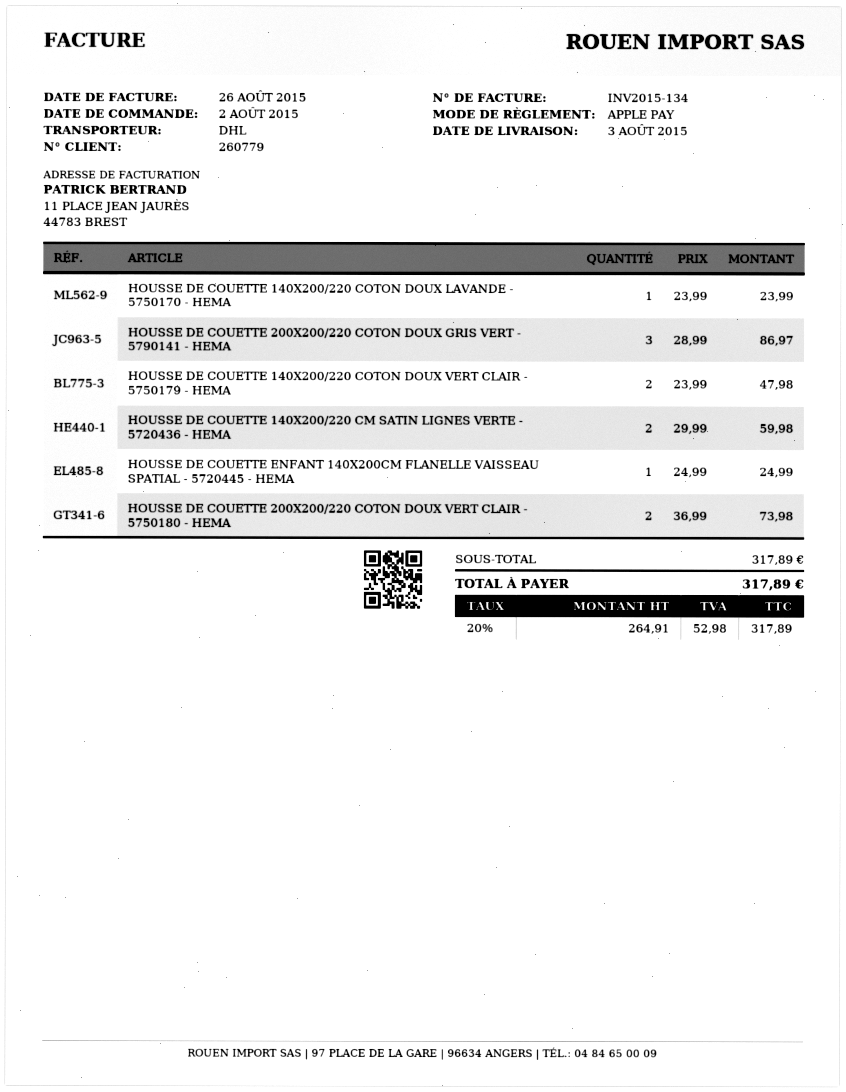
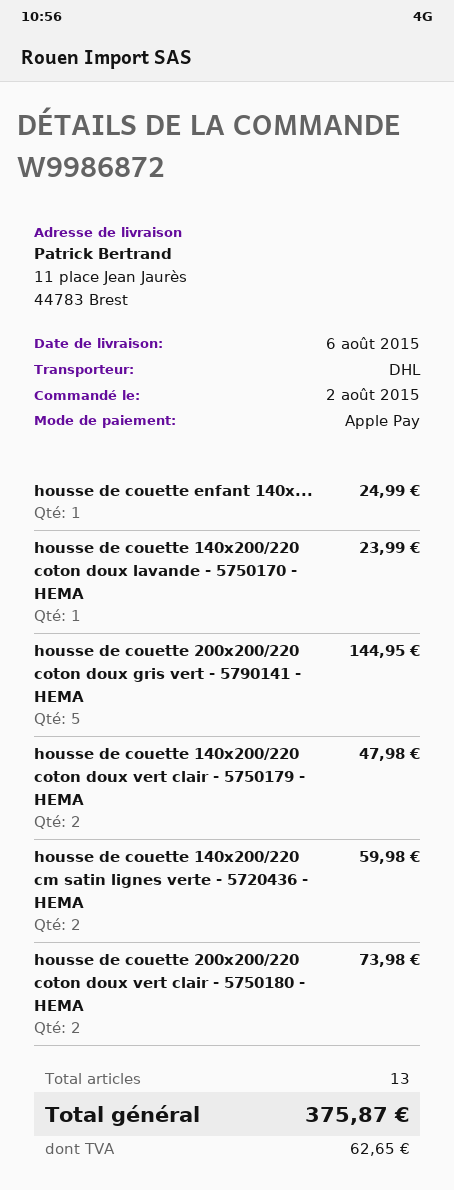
delivery date: 2015-08-03 -> 2015-08-06
HOUSSE DE COUETTE 200X200/220 COTON DOUX GRIS VERT - 5790141 - HEMA: 3 for 86.97 -> 5 for 144.95
tax: 52.98 -> 62.65
total: 317.89 -> 375.87

